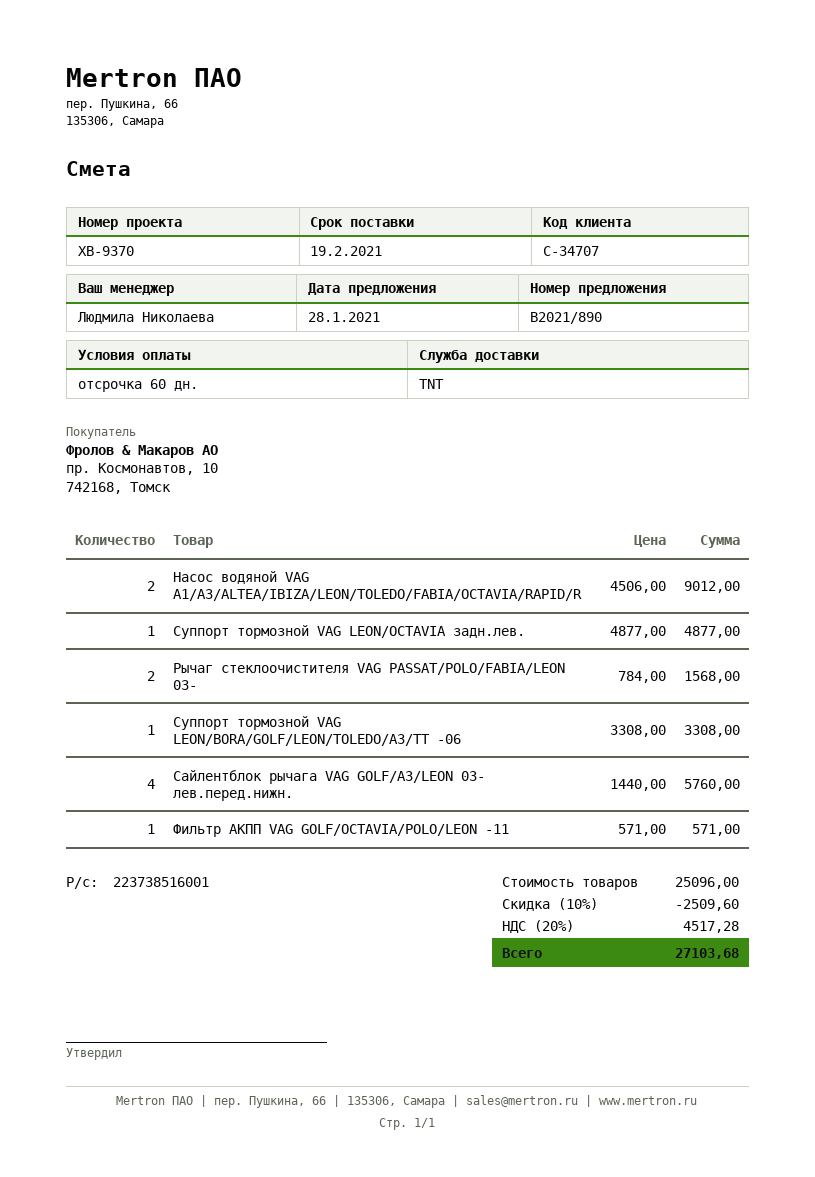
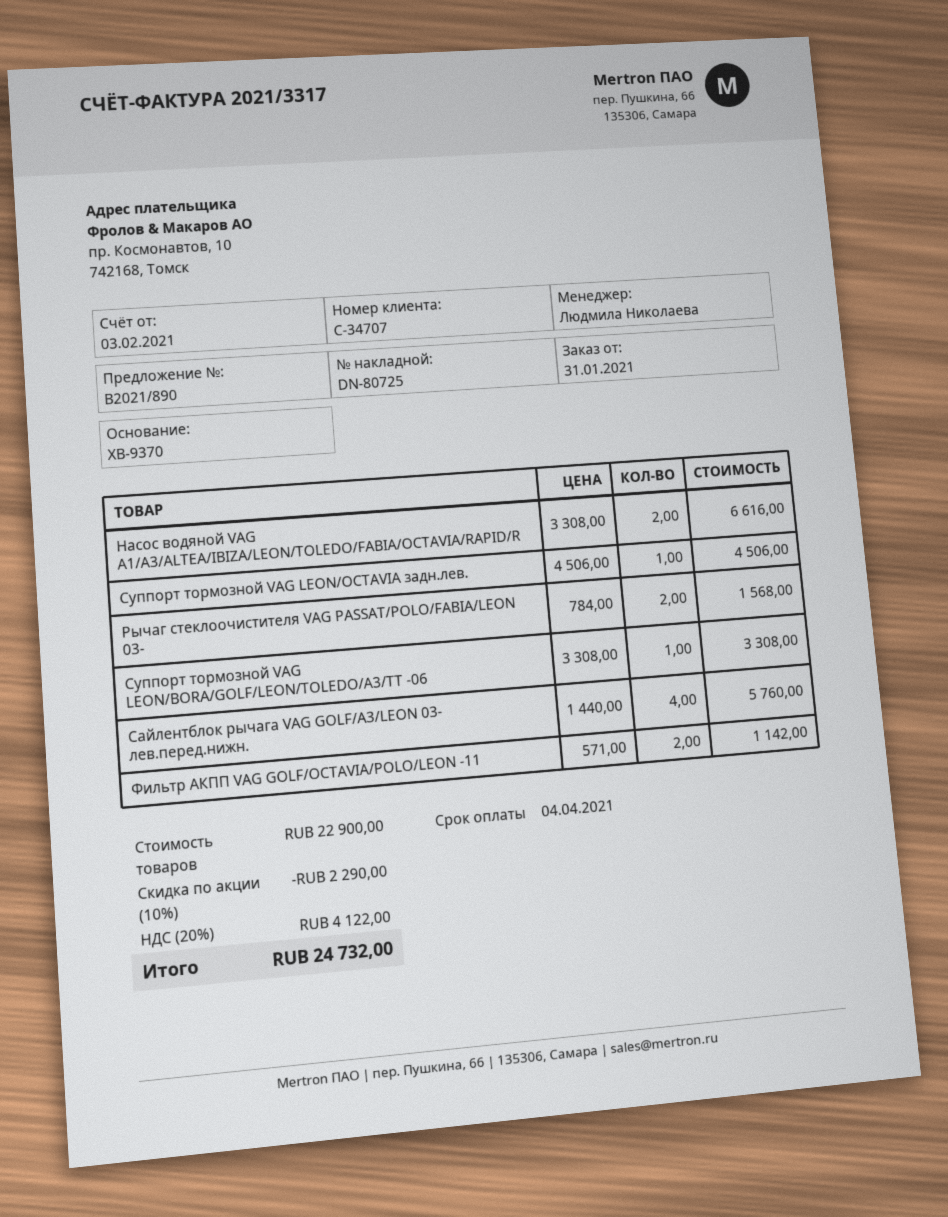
Насос водяной VAG A1/A3/ALTEA/IBIZA/LEON/TOLEDO/FABIA/OCTAVIA/RAPID/R: 2 x 4506.00 = 9012.00 -> 2 x 3308.00 = 6616.00
Суппорт тормозной VAG LEON/OCTAVIA задн.лев.: 1 x 4877.00 = 4877.00 -> 1 x 4506.00 = 4506.00
Фильтр АКПП VAG GOLF/OCTAVIA/POLO/LEON -11: 1 x 571.00 = 571.00 -> 2 x 571.00 = 1142.00
subtotal: 25096.00 -> 22900.00
discount: 10% = 2509.60 -> 10% = 2290.00
tax: 20% = 4517.28 -> 20% = 4122.00
total: 27103.68 -> 24732.00

